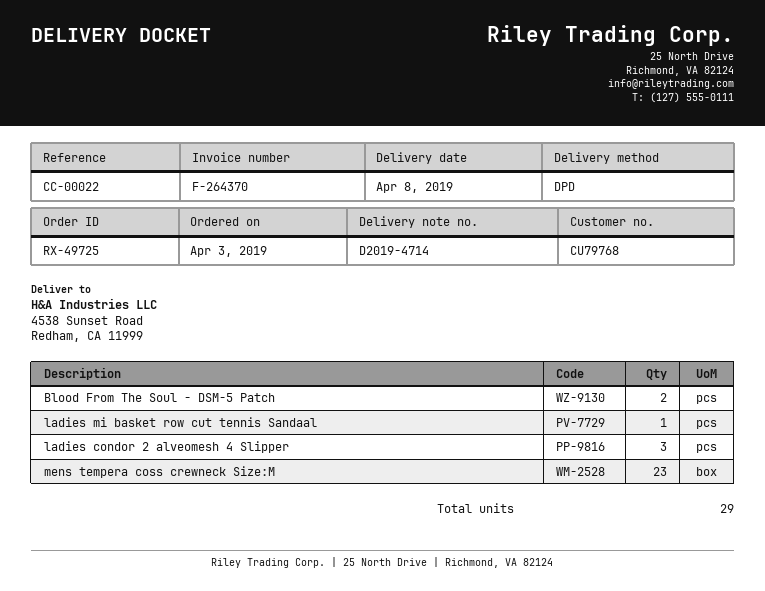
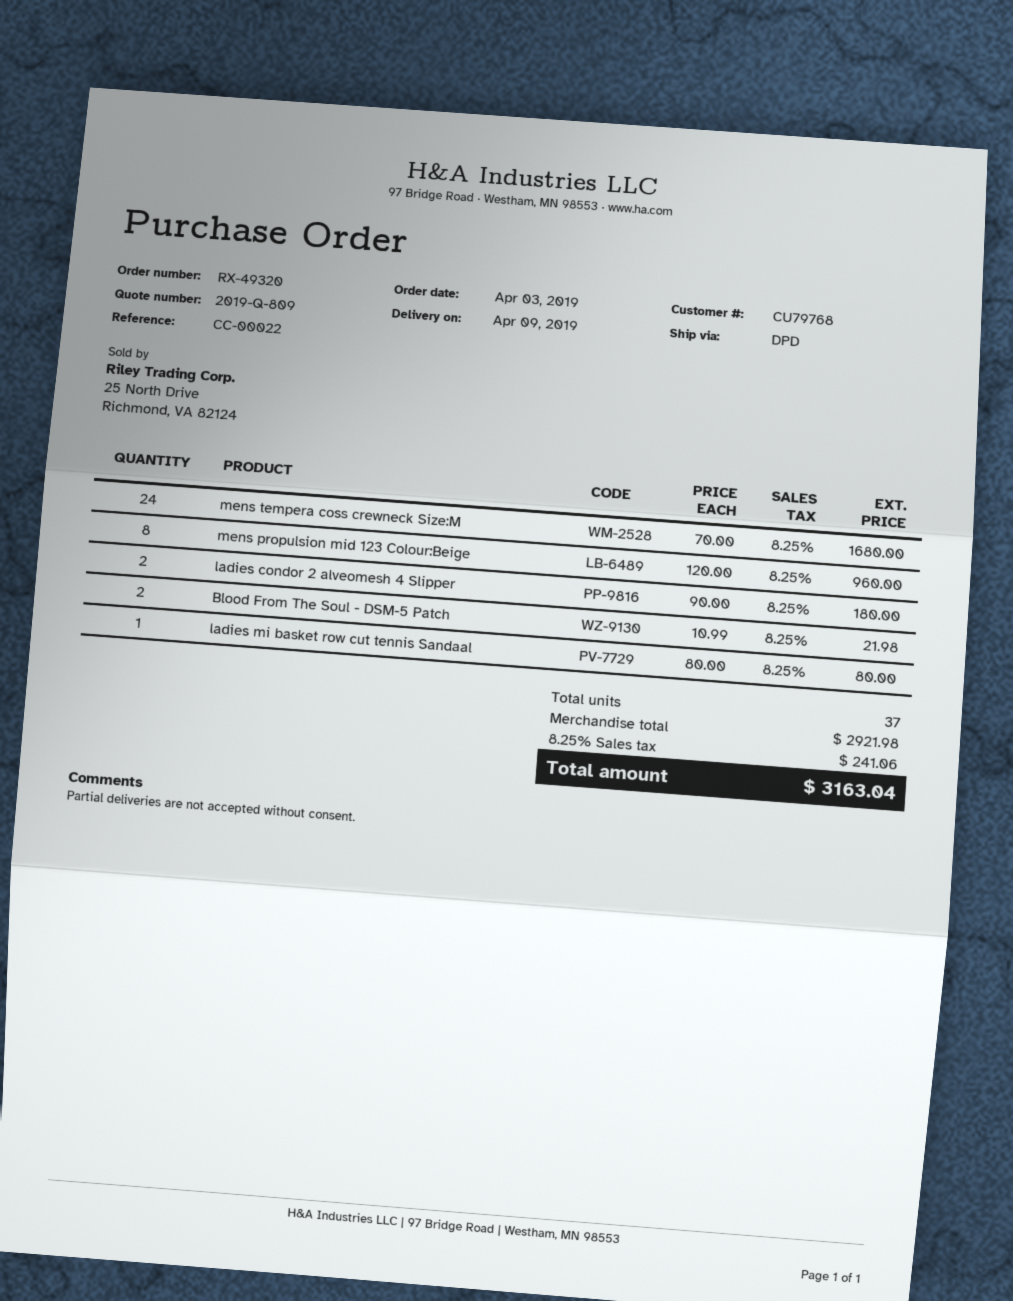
order number: RX-49725 -> RX-49320
delivery date: 2019-04-08 -> 2019-04-09
ladies condor 2 alveomesh 4 Slipper: 3 -> 2
mens tempera coss crewneck Size:M: 23 -> 24
mens propulsion mid 123 Colour:Beige: none -> 8
total quantity: 29 -> 37

